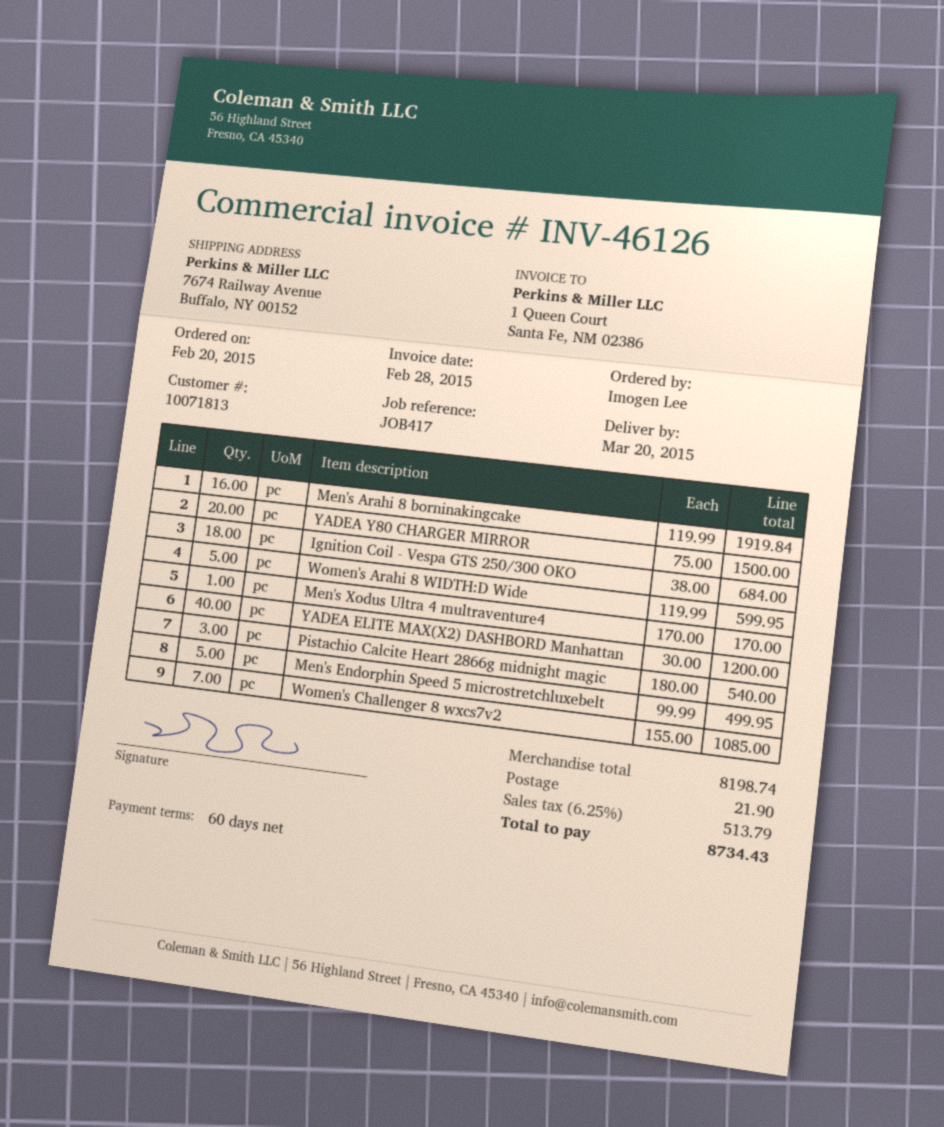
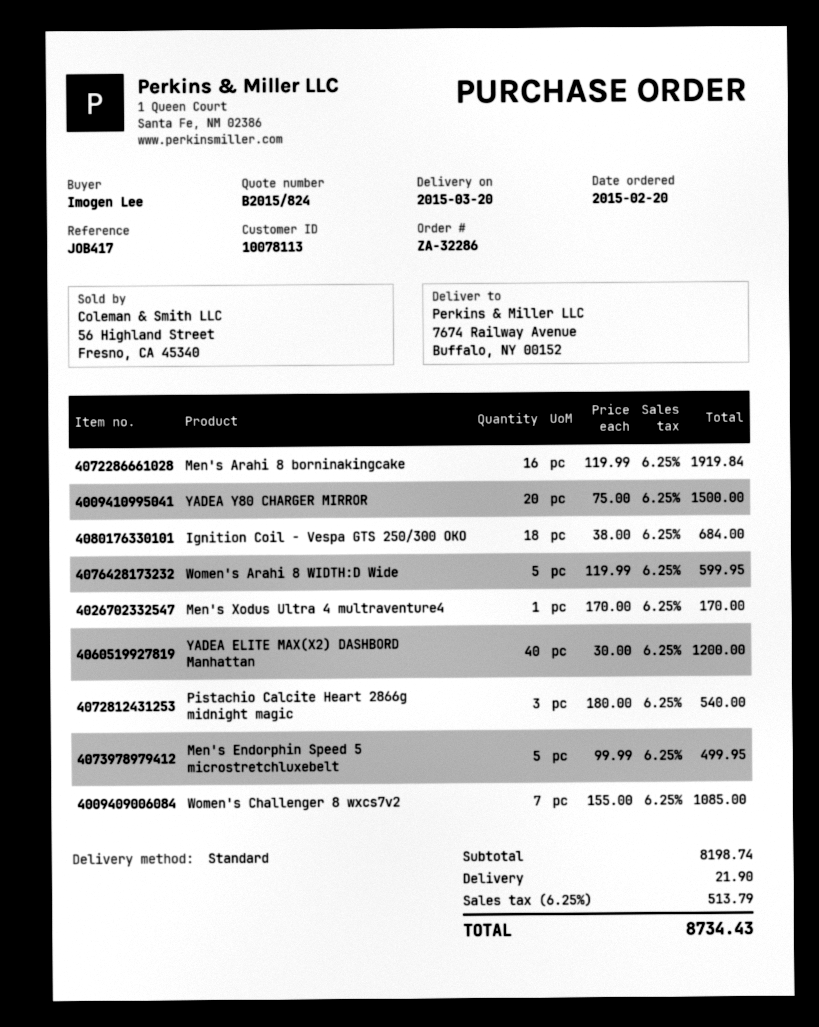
customer number: 10071813 -> 10078113

